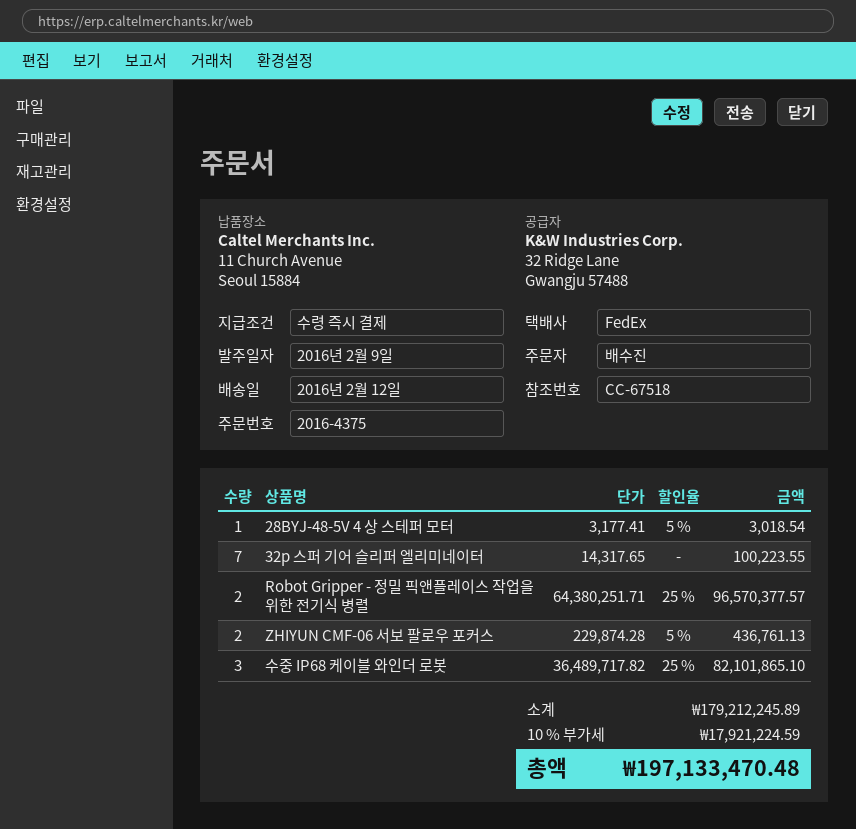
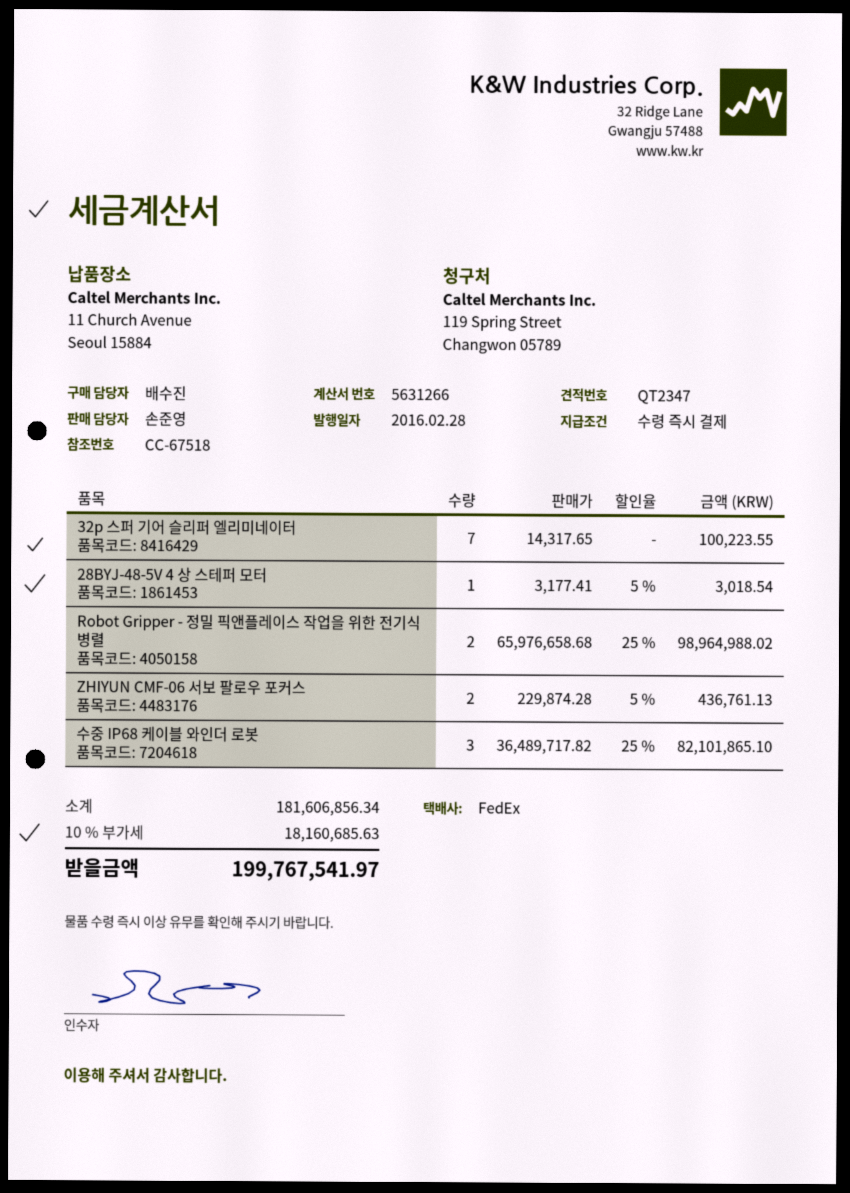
Robot Gripper - 정밀 픽앤플레이스 작업을 위한 전기식 병렬: 2 x 64380251.71 - 25% = 96570377.57 -> 2 x 65976658.68 - 25% = 98964988.02
subtotal: 179212245.89 -> 181606856.34
tax: 10% = 17921224.59 -> 10% = 18160685.63
total: 197133470.48 -> 199767541.97

